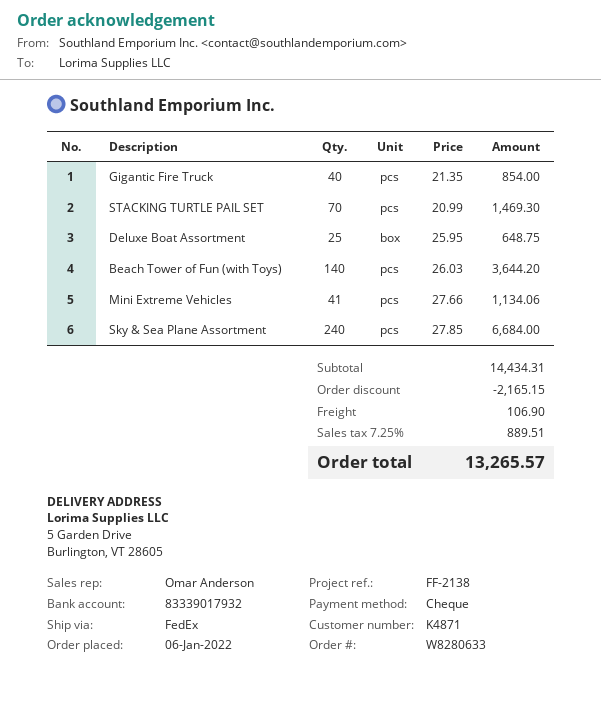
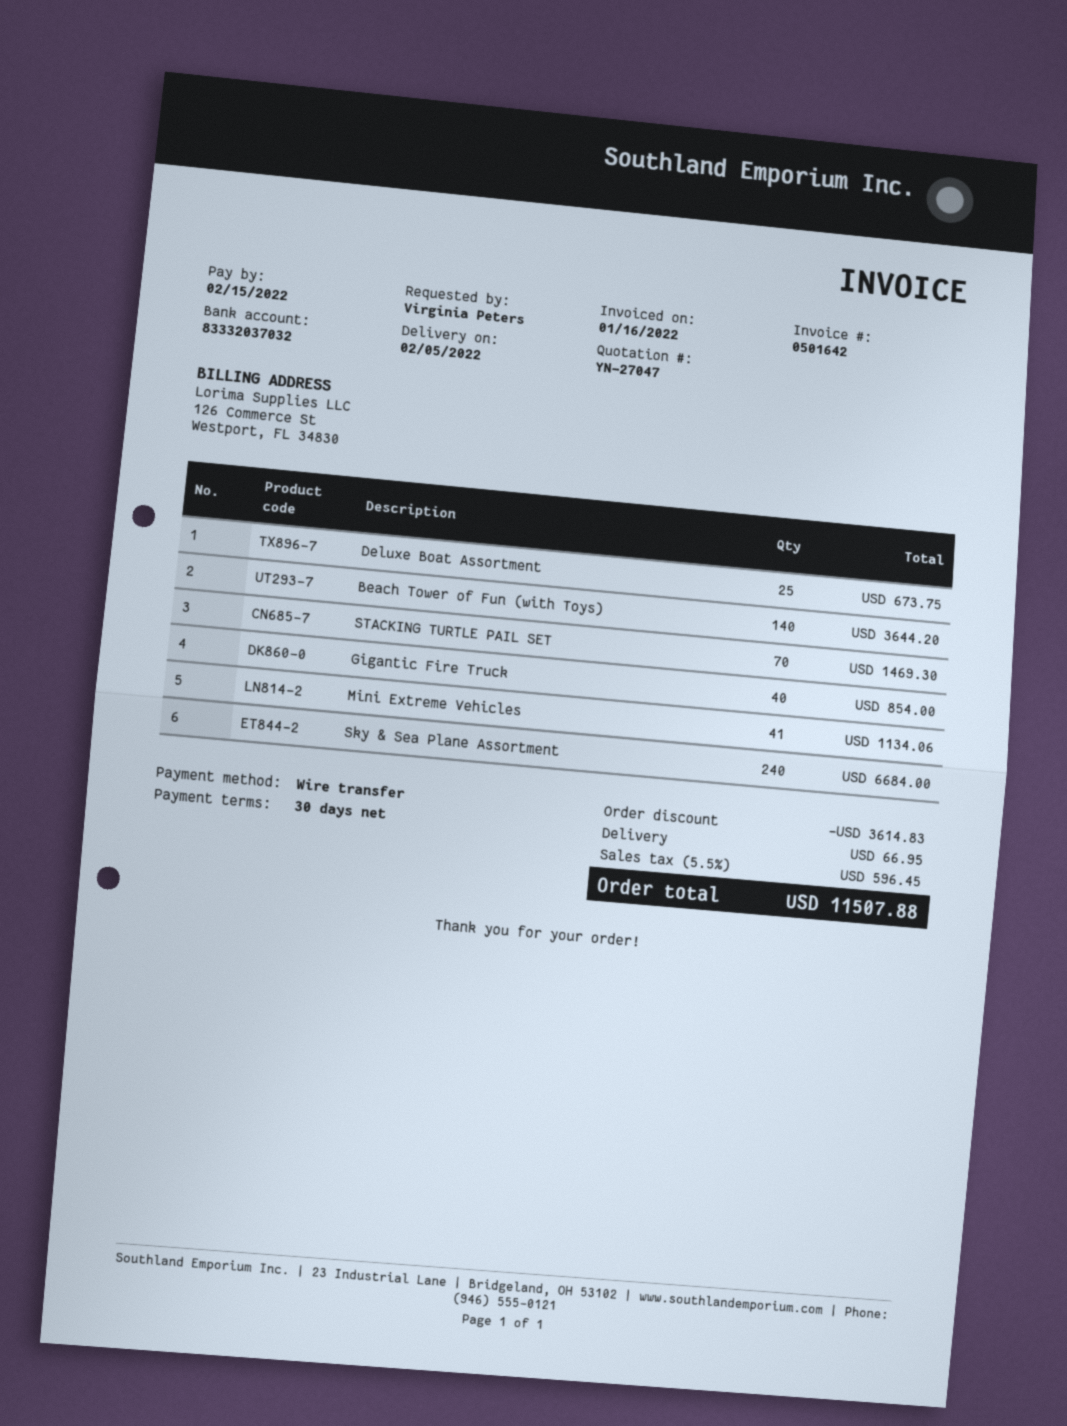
payment method: cheque -> bank transfer
bank account: 83339017932 -> 83332037032
Deluxe Boat Assortment: 25 for 648.75 -> 25 for 673.75
discount: 2165.15 -> 3614.83
shipping: 106.90 -> 66.95
tax: 7.25% = 889.51 -> 5.5% = 596.45
total: 13265.57 -> 11507.88

